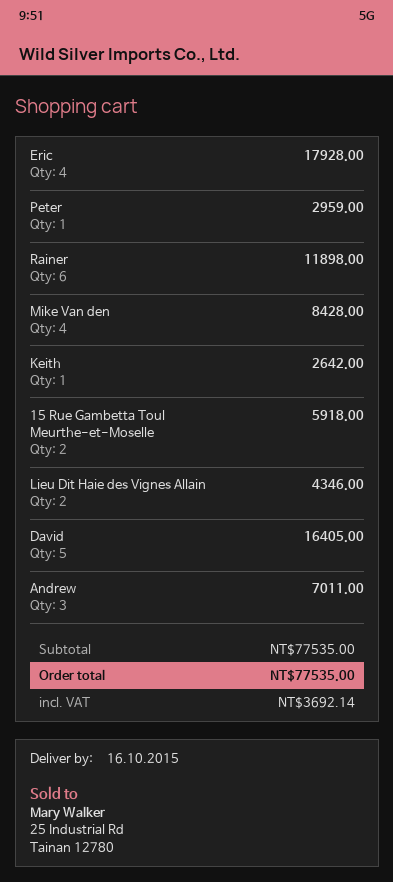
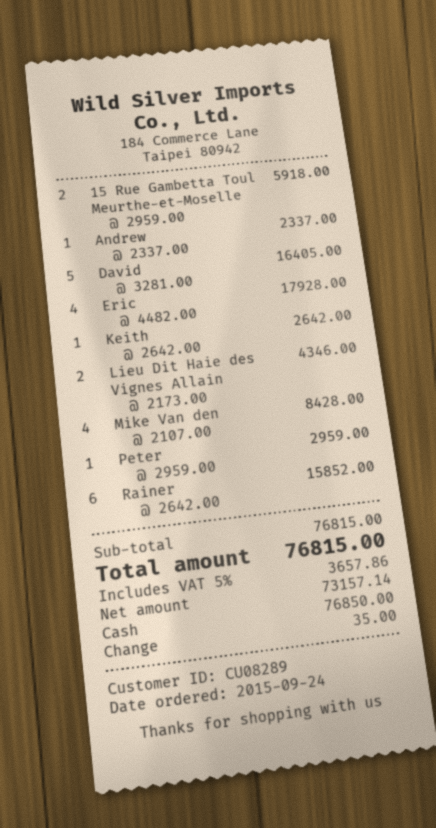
Rainer: 6 for 11898.00 -> 6 for 15852.00
Andrew: 3 for 7011.00 -> 1 for 2337.00
subtotal: 77535.00 -> 76815.00
tax: 3692.14 -> 3657.86
total: 77535.00 -> 76815.00

